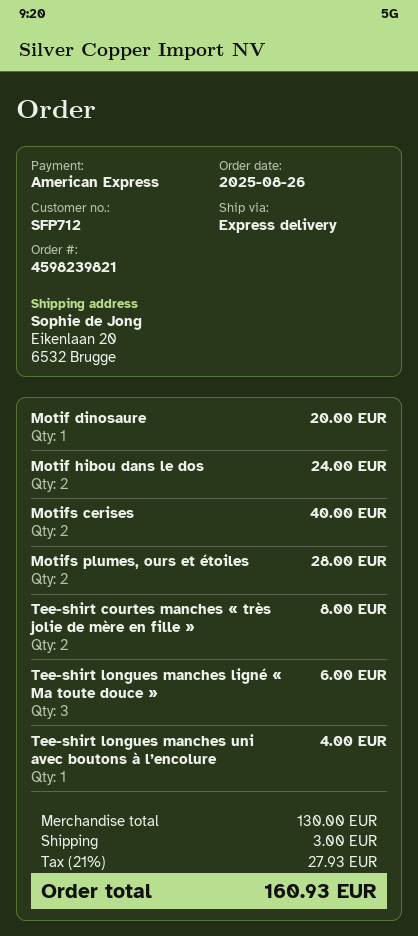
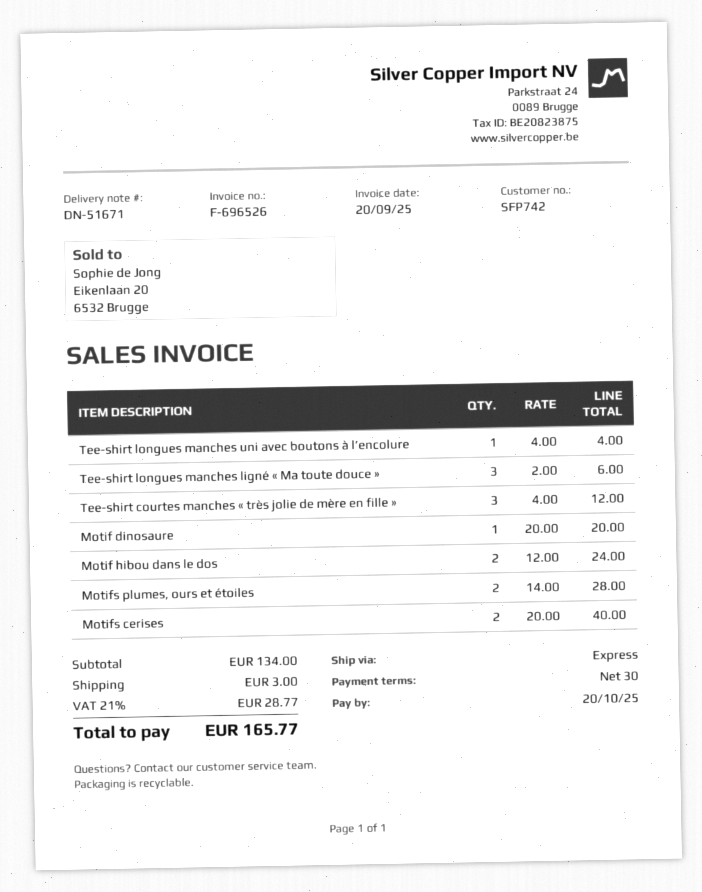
customer number: SFP712 -> SFP742
Tee-shirt courtes manches « très jolie de mère en fille »: 2 for 8.00 -> 3 for 12.00
subtotal: 130.00 -> 134.00
tax: 21% = 27.93 -> 21% = 28.77
total: 160.93 -> 165.77

